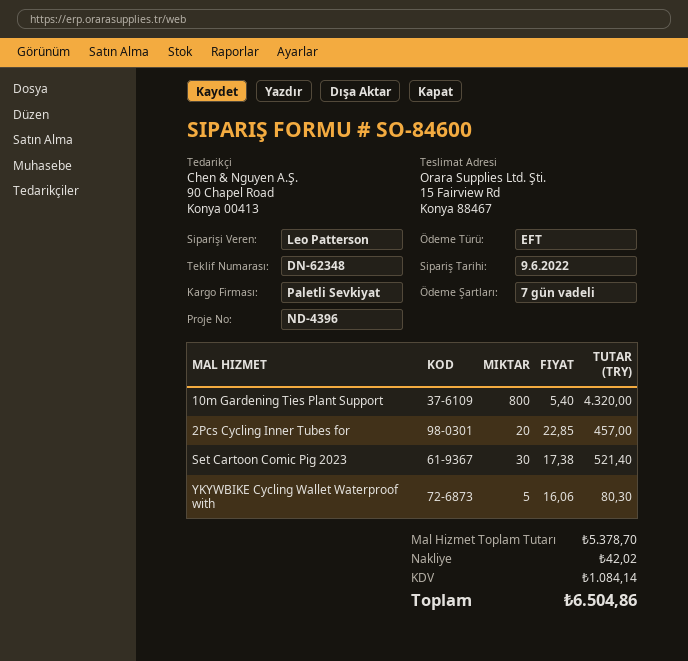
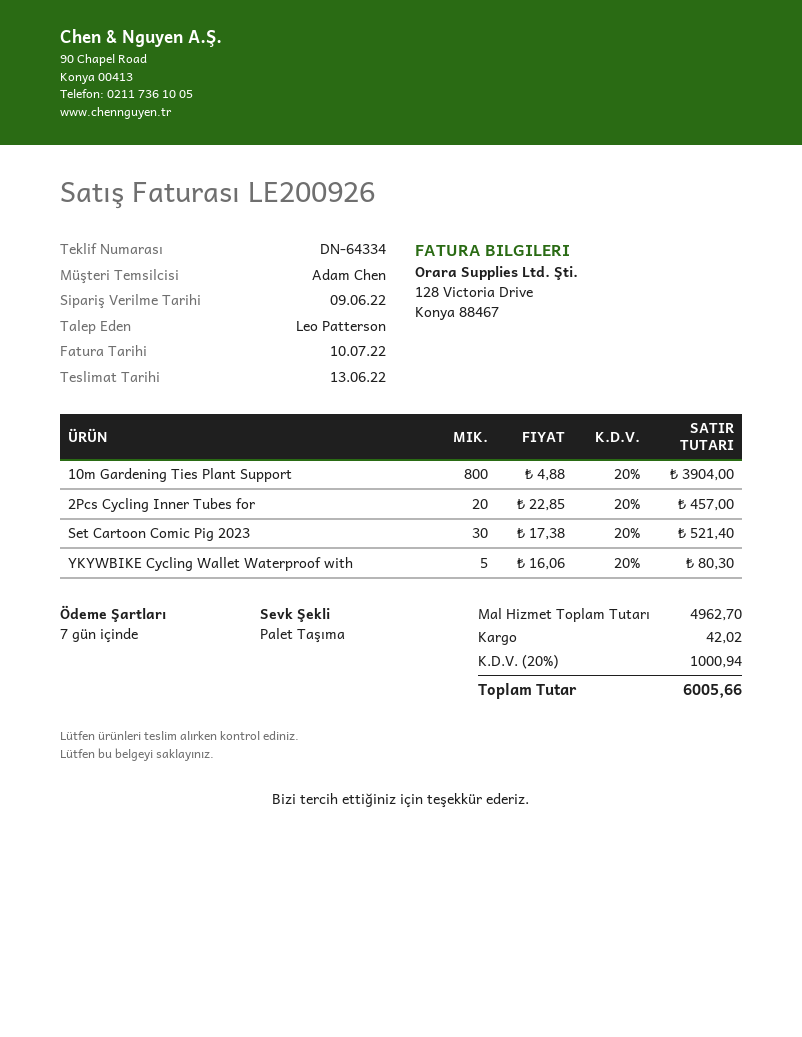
quote number: DN-62348 -> DN-64334
10m Gardening Ties Plant Support: 800 x 5.40 = 4320.00 -> 800 x 4.88 = 3904.00
subtotal: 5378.70 -> 4962.70
tax: 1084.14 -> 1000.94
total: 6504.86 -> 6005.66

